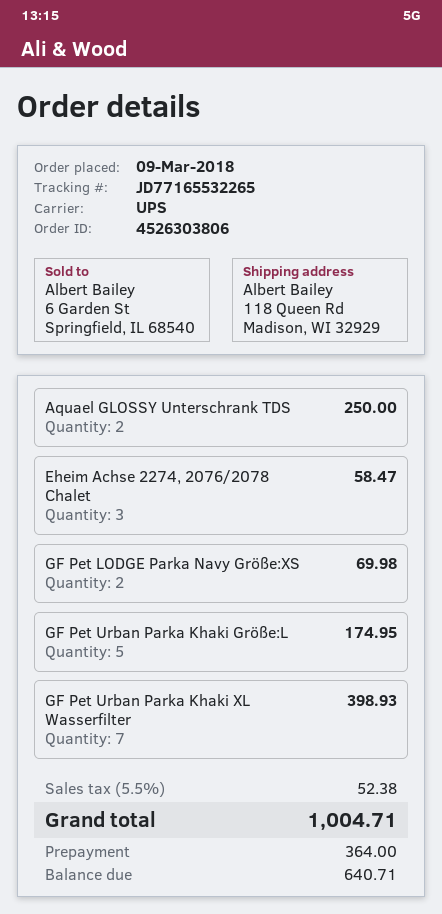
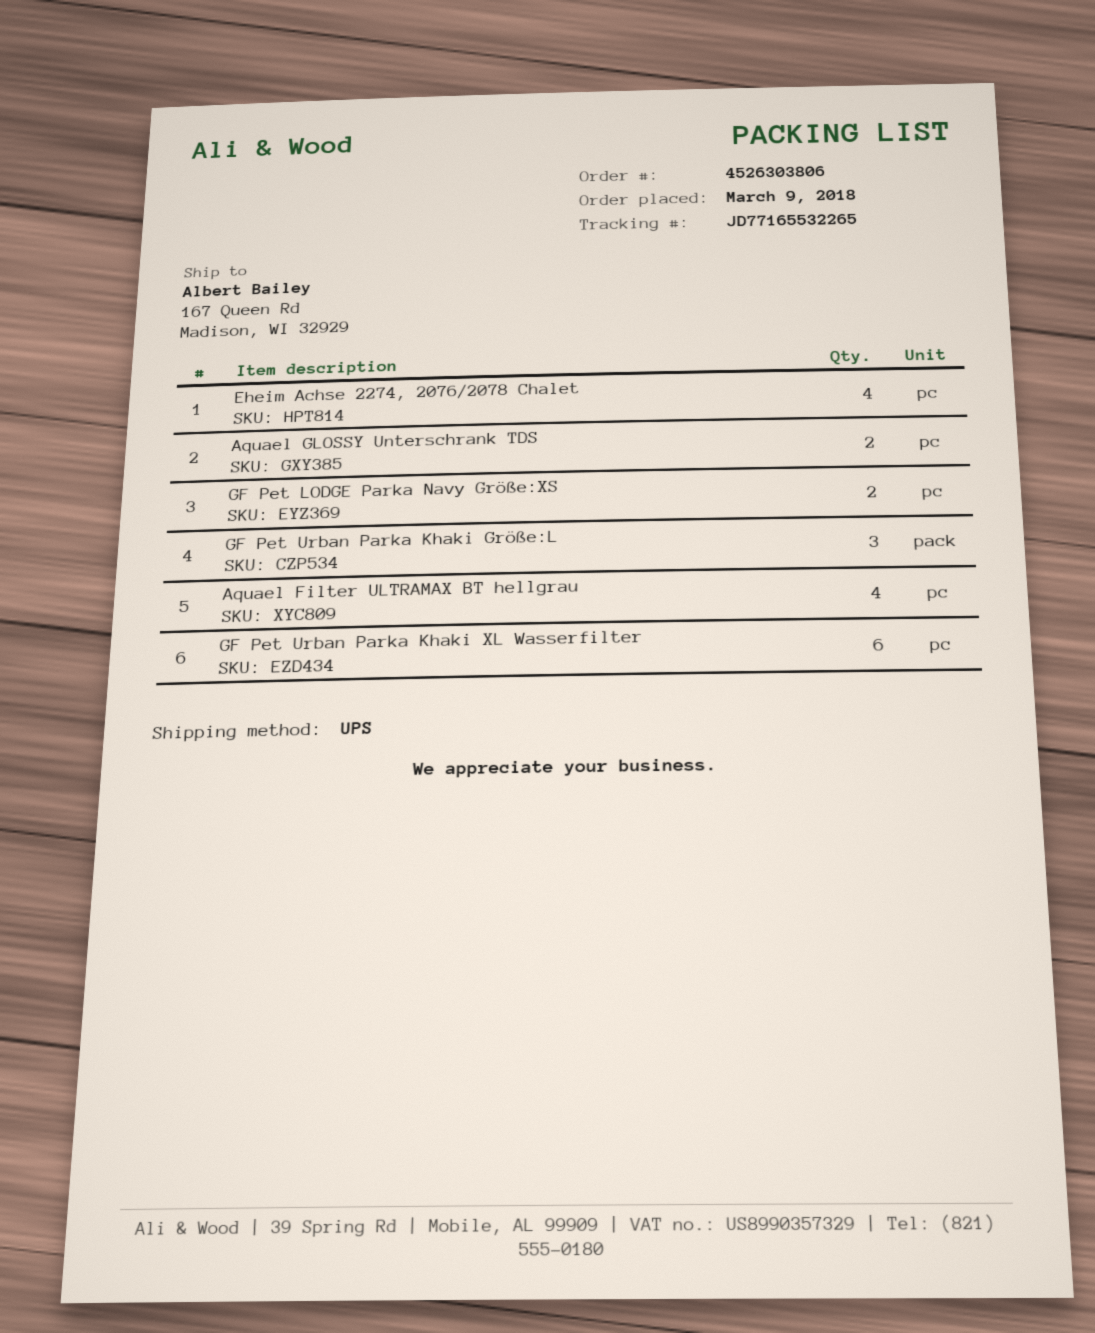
ship to: 118 Queen Rd, Madison, WI 32929 -> 167 Queen Rd, Madison, WI 32929
Eheim Achse 2274, 2076/2078 Chalet: 3 -> 4
GF Pet Urban Parka Khaki Größe:L: 5 -> 3
GF Pet Urban Parka Khaki XL Wasserfilter: 7 -> 6
Aquael Filter ULTRAMAX BT hellgrau: none -> 4

